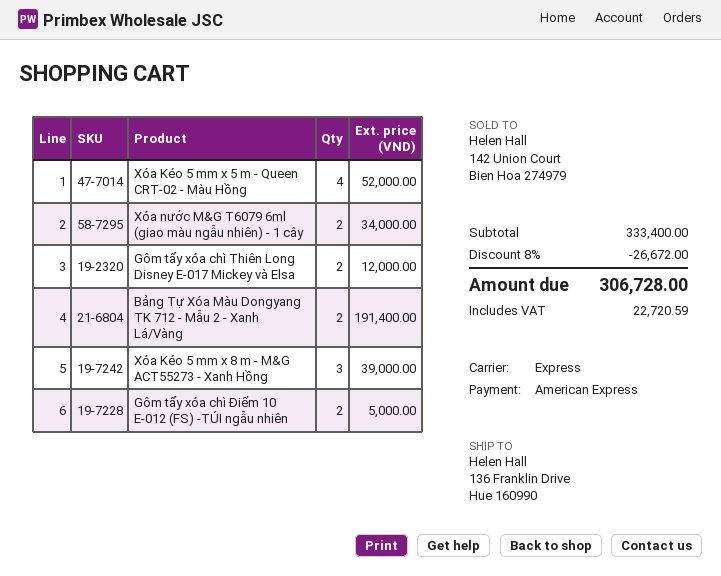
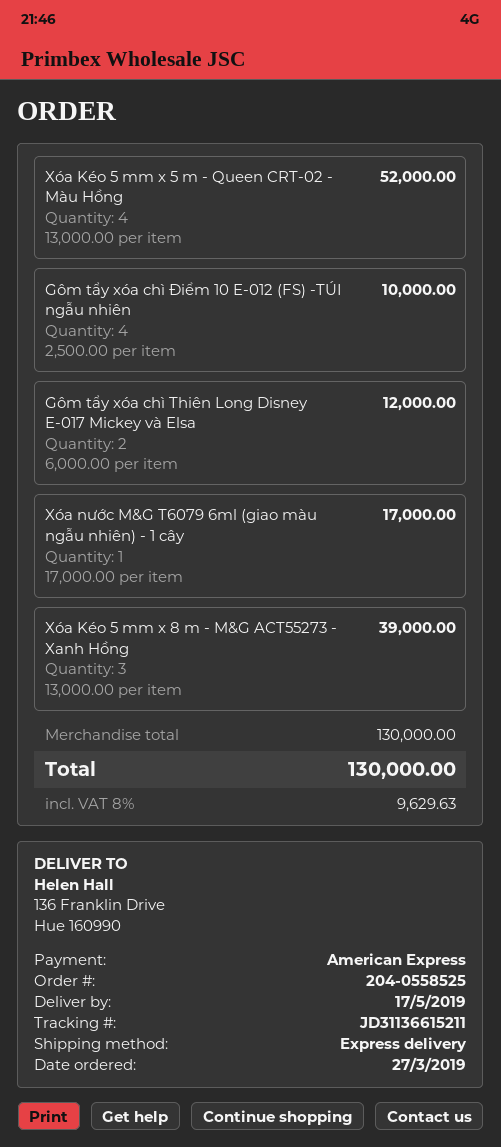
Xóa nước M&G T6079 6ml (giao màu ngẫu nhiên) - 1 cây: 2 for 34000.00 -> 1 for 17000.00
Bảng Tự Xóa Màu Dongyang TK 712 - Mẫu 2 - Xanh Lá/Vàng: 2 for 191400.00 -> none
Gôm tẩy xóa chì Điểm 10 E-012 (FS) -TÚI ngẫu nhiên: 2 for 5000.00 -> 4 for 10000.00
subtotal: 333400.00 -> 130000.00
discount: 8% = 26672.00 -> none
tax: 22720.59 -> 9629.63
total: 306728.00 -> 130000.00

